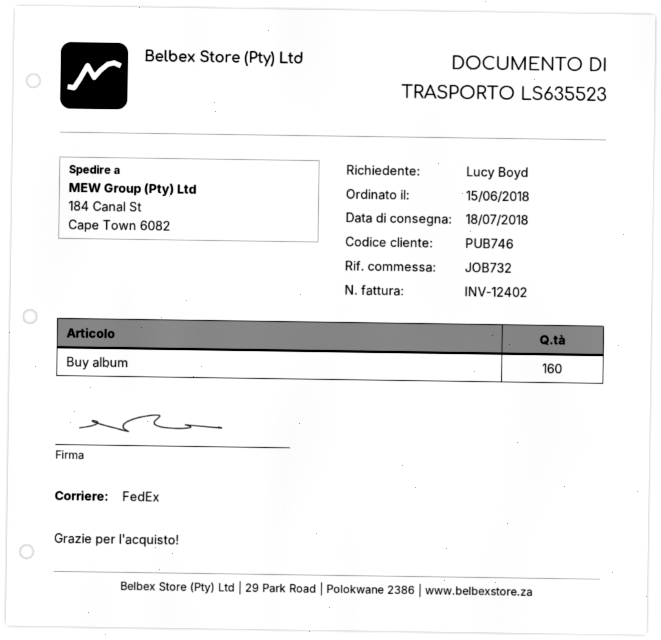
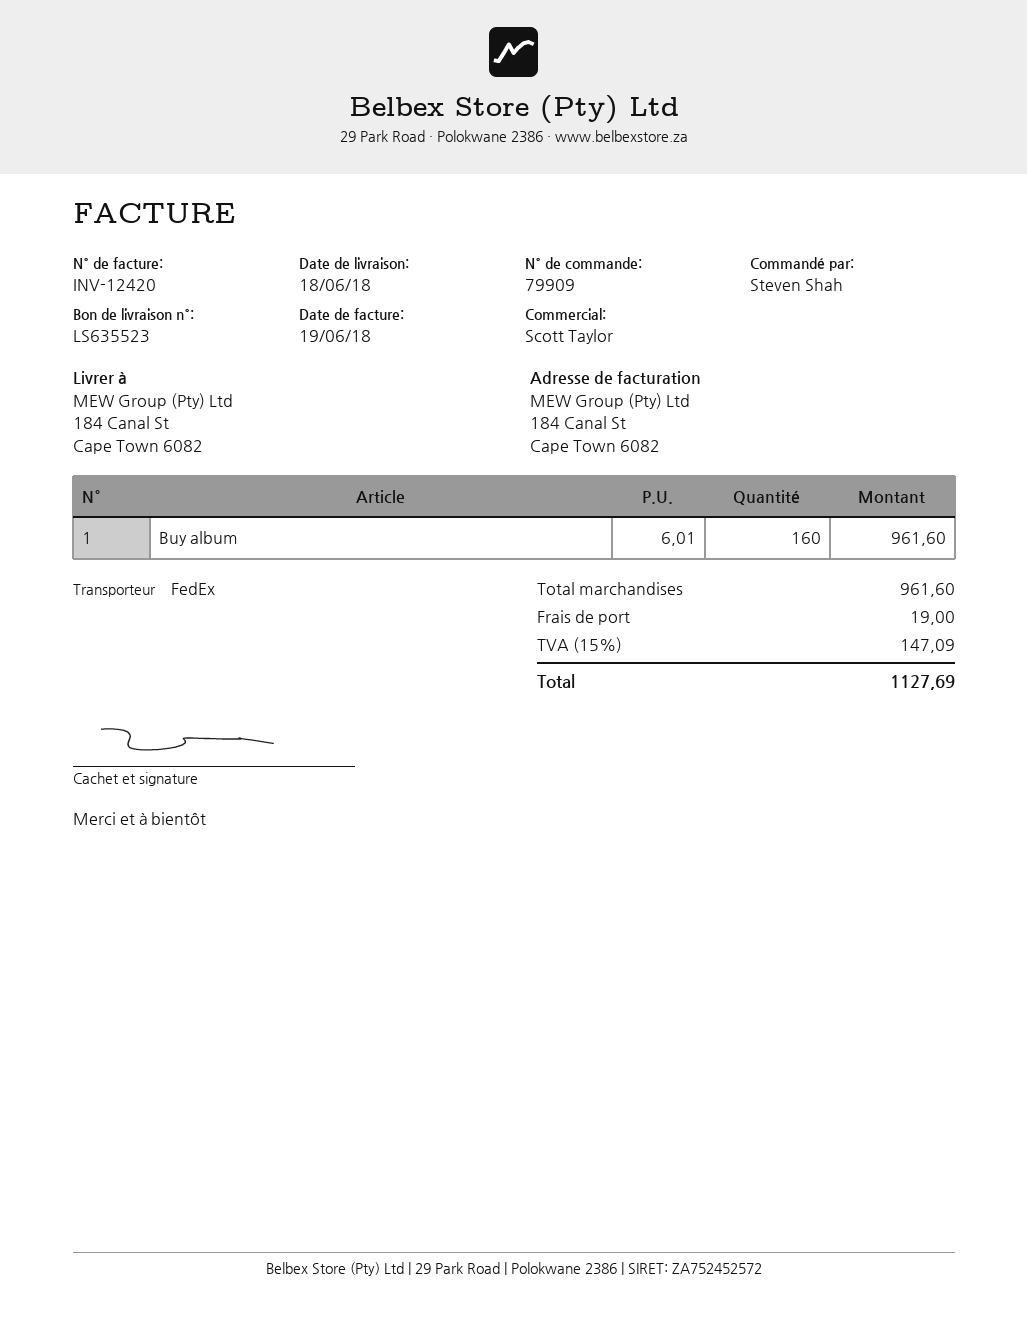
delivery date: 2018-07-18 -> 2018-06-18
invoice number: INV-12402 -> INV-12420
ordered by: Lucy Boyd -> Steven Shah

